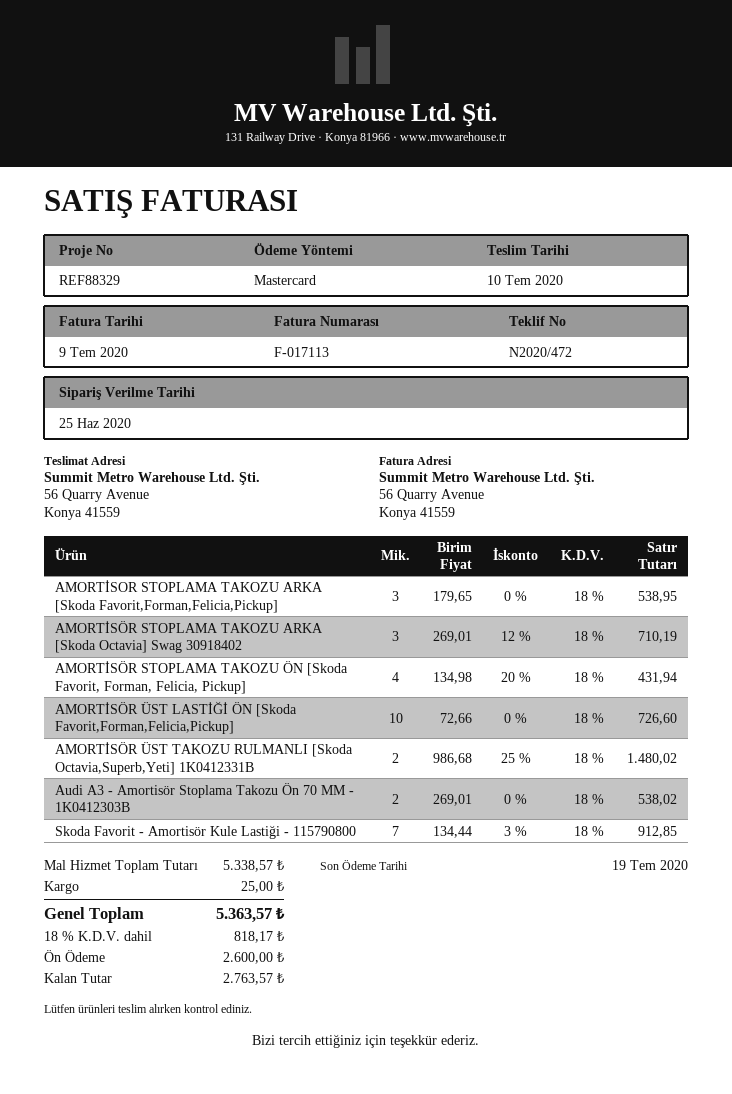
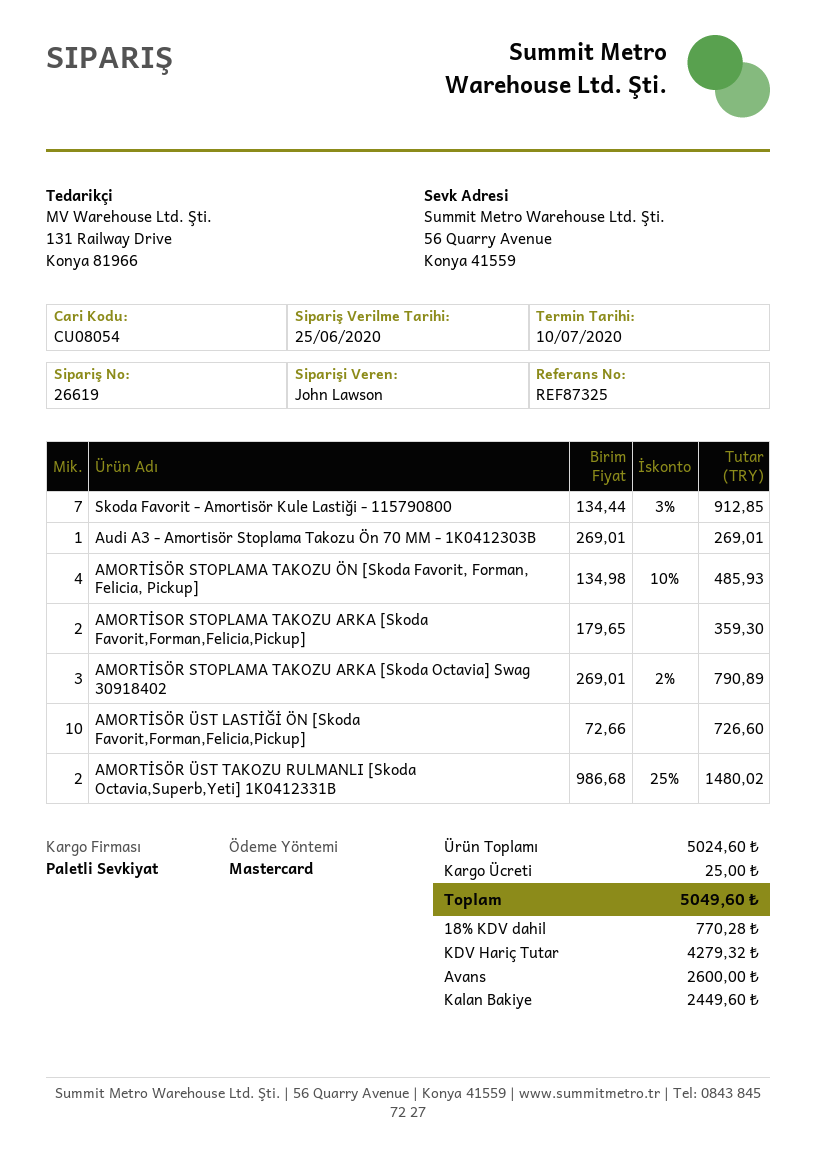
reference: REF88329 -> REF87325
AMORTİSOR STOPLAMA TAKOZU ARKA [Skoda Favorit,Forman,Felicia,Pickup]: 3 x 179.65 = 538.95 -> 2 x 179.65 = 359.30
AMORTİSÖR STOPLAMA TAKOZU ARKA [Skoda Octavia] Swag 30918402: 3 x 269.01 - 12% = 710.19 -> 3 x 269.01 - 2% = 790.89
AMORTİSÖR STOPLAMA TAKOZU ÖN [Skoda Favorit, Forman, Felicia, Pickup]: 4 x 134.98 - 20% = 431.94 -> 4 x 134.98 - 10% = 485.93
Audi A3 - Amortisör Stoplama Takozu Ön 70 MM - 1K0412303B: 2 x 269.01 = 538.02 -> 1 x 269.01 = 269.01
subtotal: 5338.57 -> 5024.60
tax: 18% = 818.17 -> 18% = 770.28
total: 5363.57 -> 5049.60
balance: 2763.57 -> 2449.60

